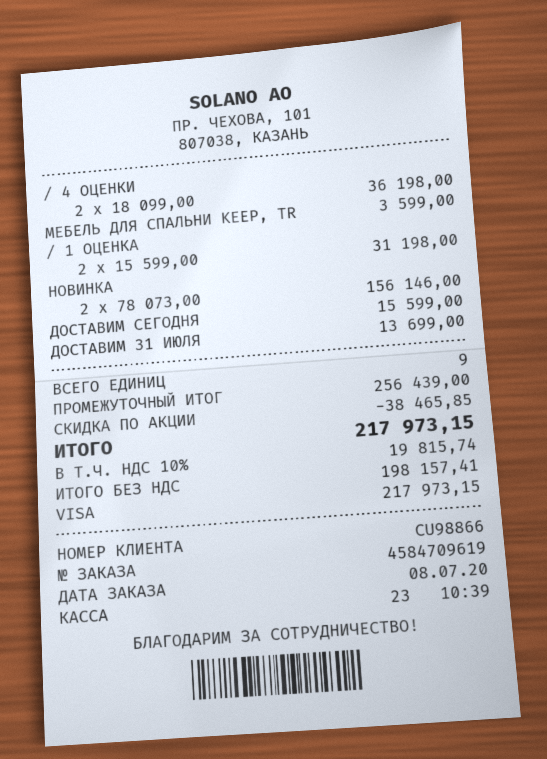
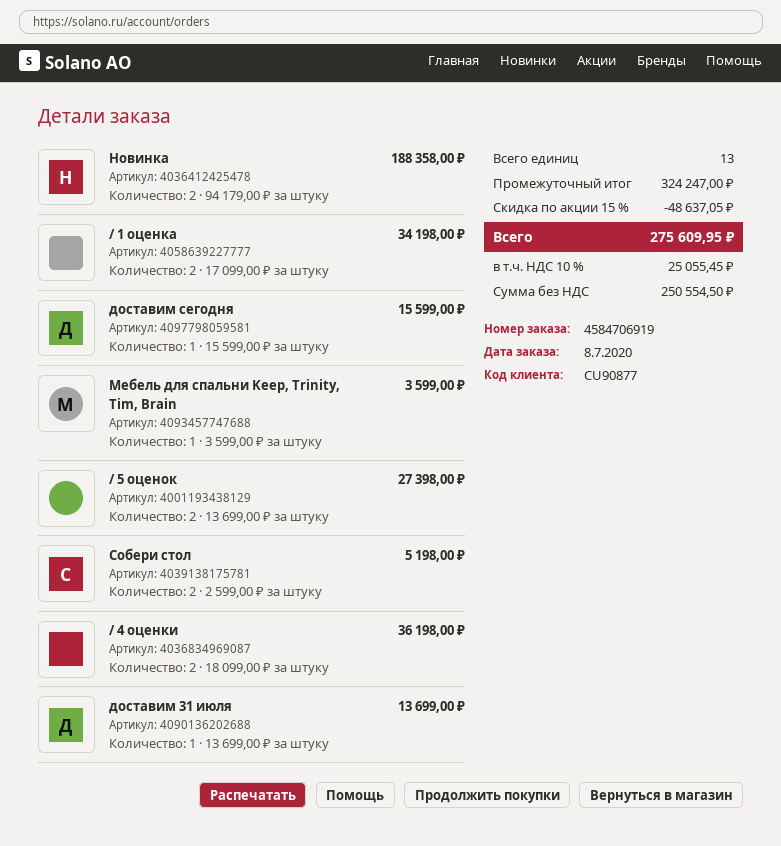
order number: 4584709619 -> 4584706919
customer number: CU98866 -> CU90877
/ 1 ОЦЕНКА: 2 x 15599.00 = 31198.00 -> 2 x 17099.00 = 34198.00
НОВИНКА: 2 x 78073.00 = 156146.00 -> 2 x 94179.00 = 188358.00
/ 5 оценок: none -> 2 x 13699.00 = 27398.00
Собери стол: none -> 2 x 2599.00 = 5198.00
total quantity: 9 -> 13
subtotal: 256439.00 -> 324247.00
discount: 38465.85 -> 48637.05
net: 198157.41 -> 250554.50
tax: 10% = 19815.74 -> 10% = 25055.45
total: 217973.15 -> 275609.95

